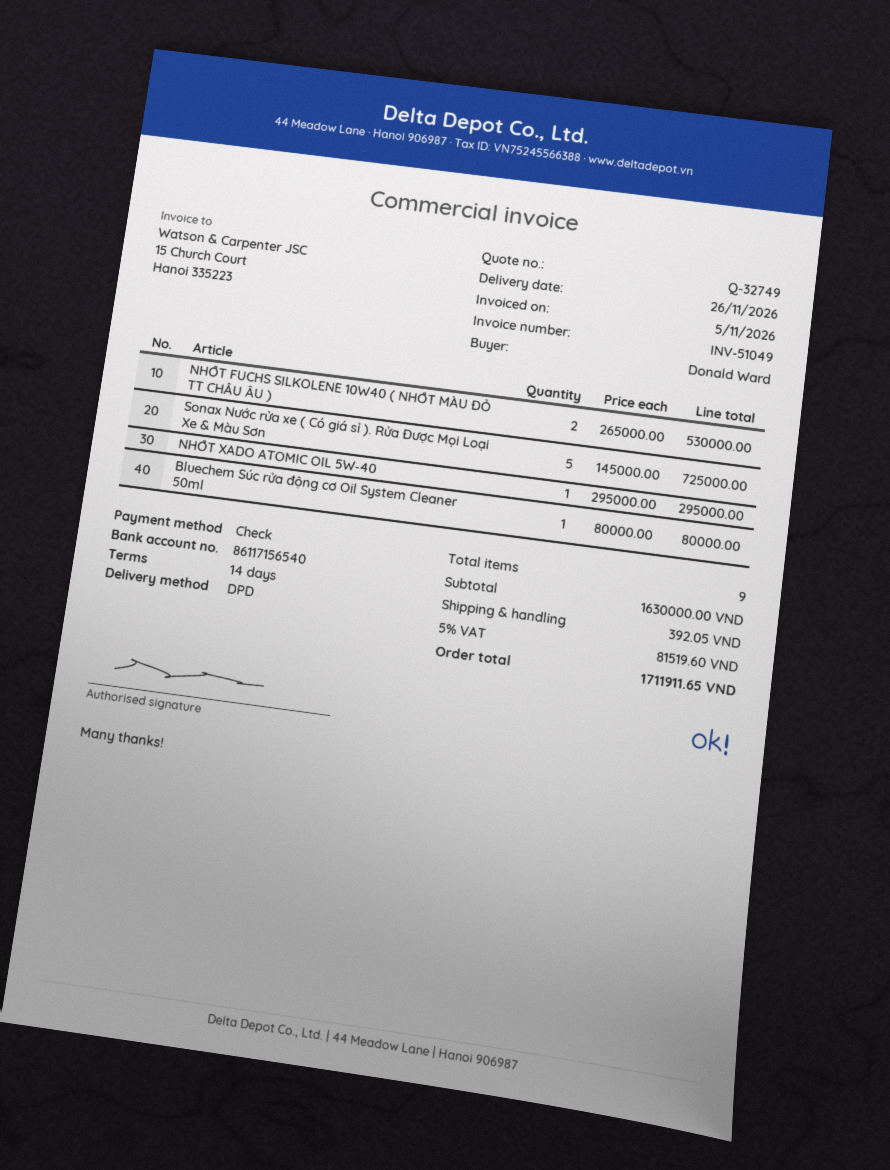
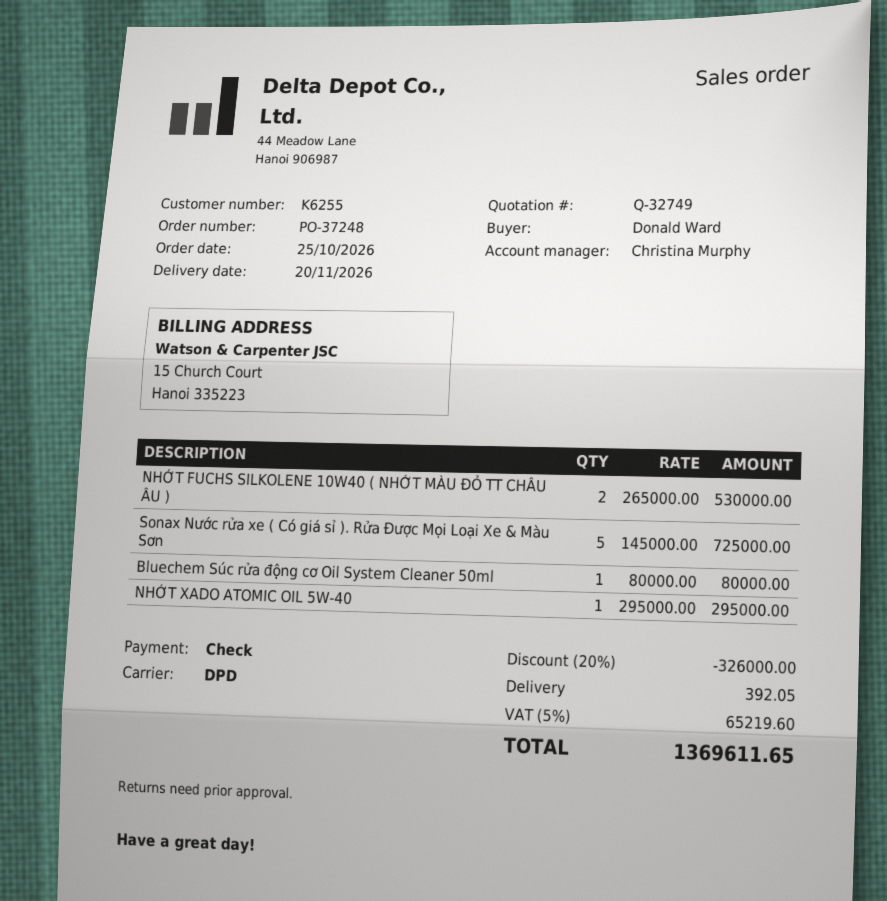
delivery date: 2026-11-26 -> 2026-11-20
discount: none -> 20% = 326000.00
tax: 5% = 81519.60 -> 5% = 65219.60
total: 1711911.65 -> 1369611.65

